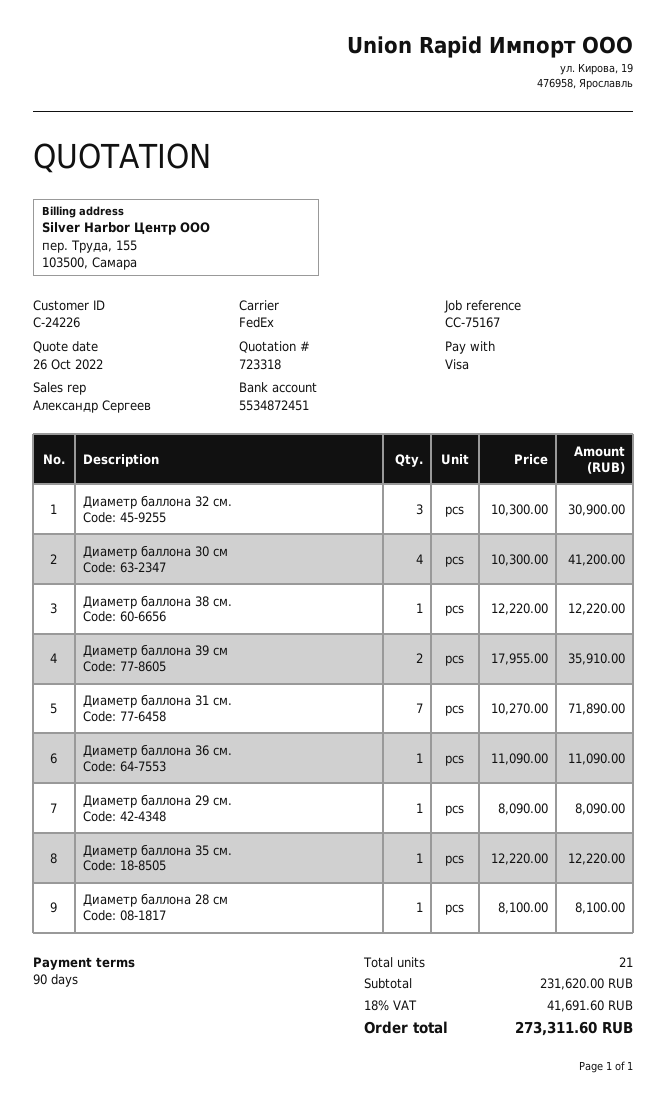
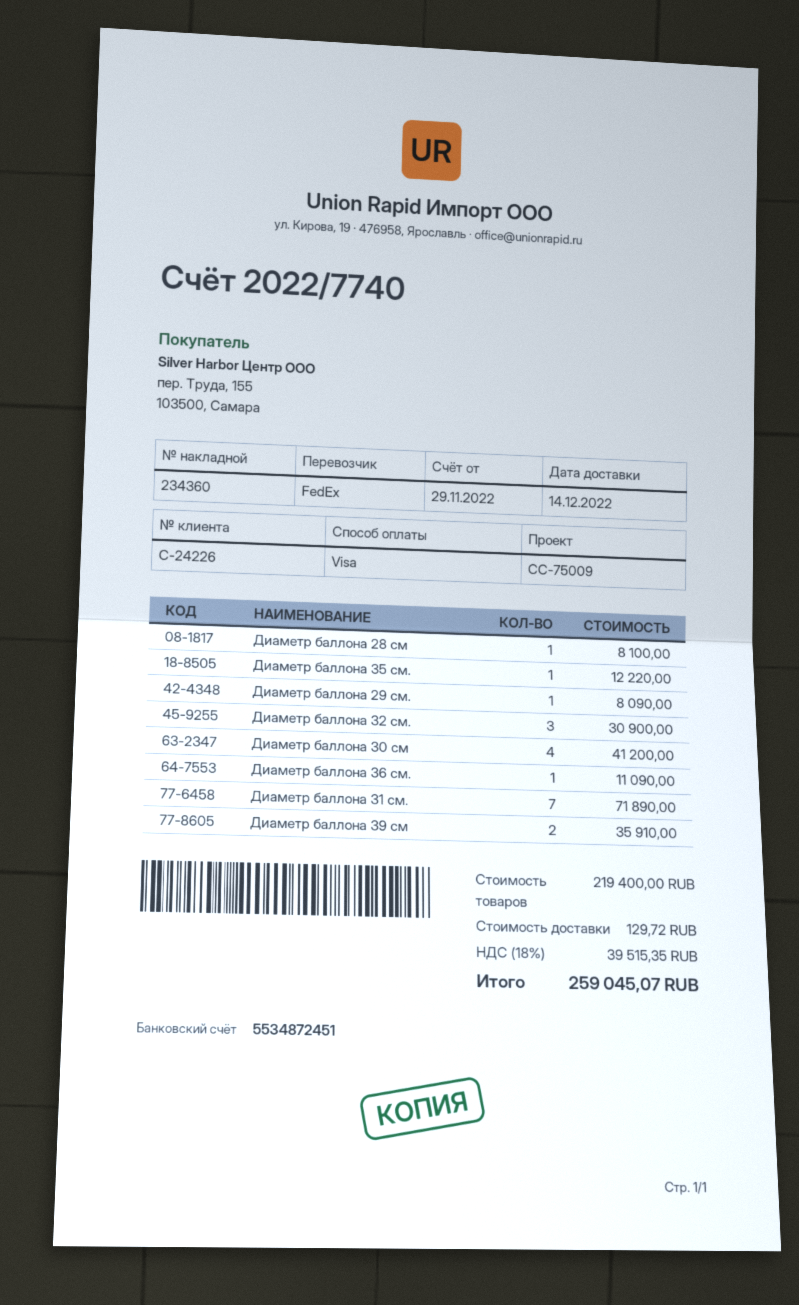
reference: CC-75167 -> CC-75009
Диаметр баллона 38 см.: 1 for 12220.00 -> none
subtotal: 231620.00 -> 219400.00
shipping: none -> 129.72
tax: 18% = 41691.60 -> 18% = 39515.35
total: 273311.60 -> 259045.07

